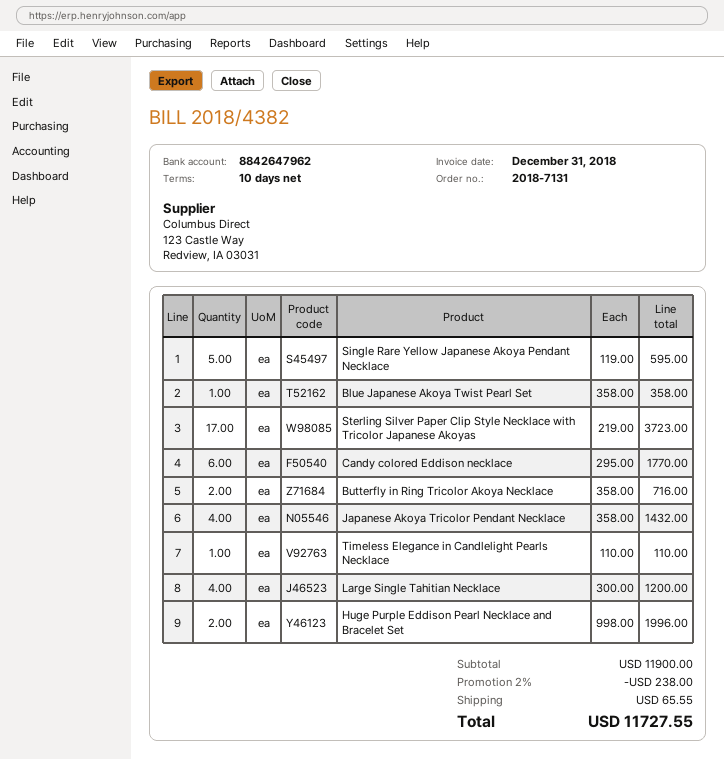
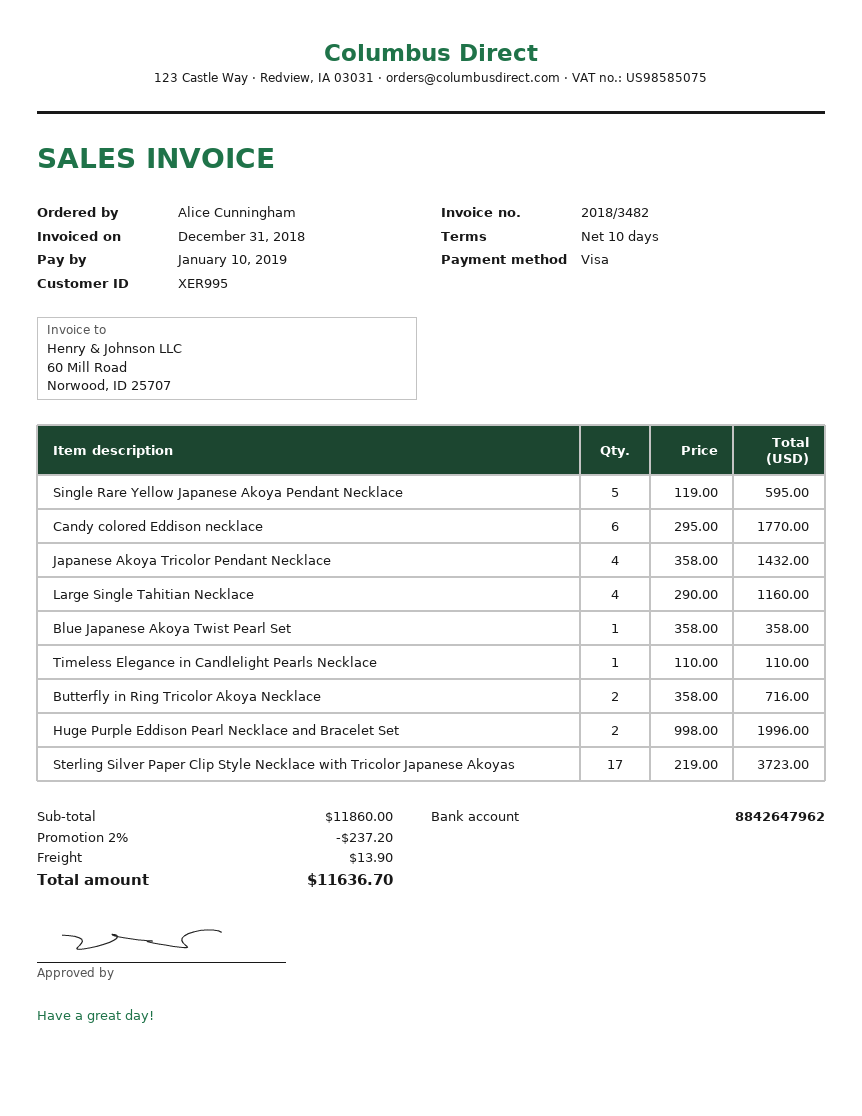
invoice number: 2018/4382 -> 2018/3482
Large Single Tahitian Necklace: 4 x 300.00 = 1200.00 -> 4 x 290.00 = 1160.00
subtotal: 11900.00 -> 11860.00
discount: 2% = 238.00 -> 2% = 237.20
shipping: 65.55 -> 13.90
total: 11727.55 -> 11636.70

